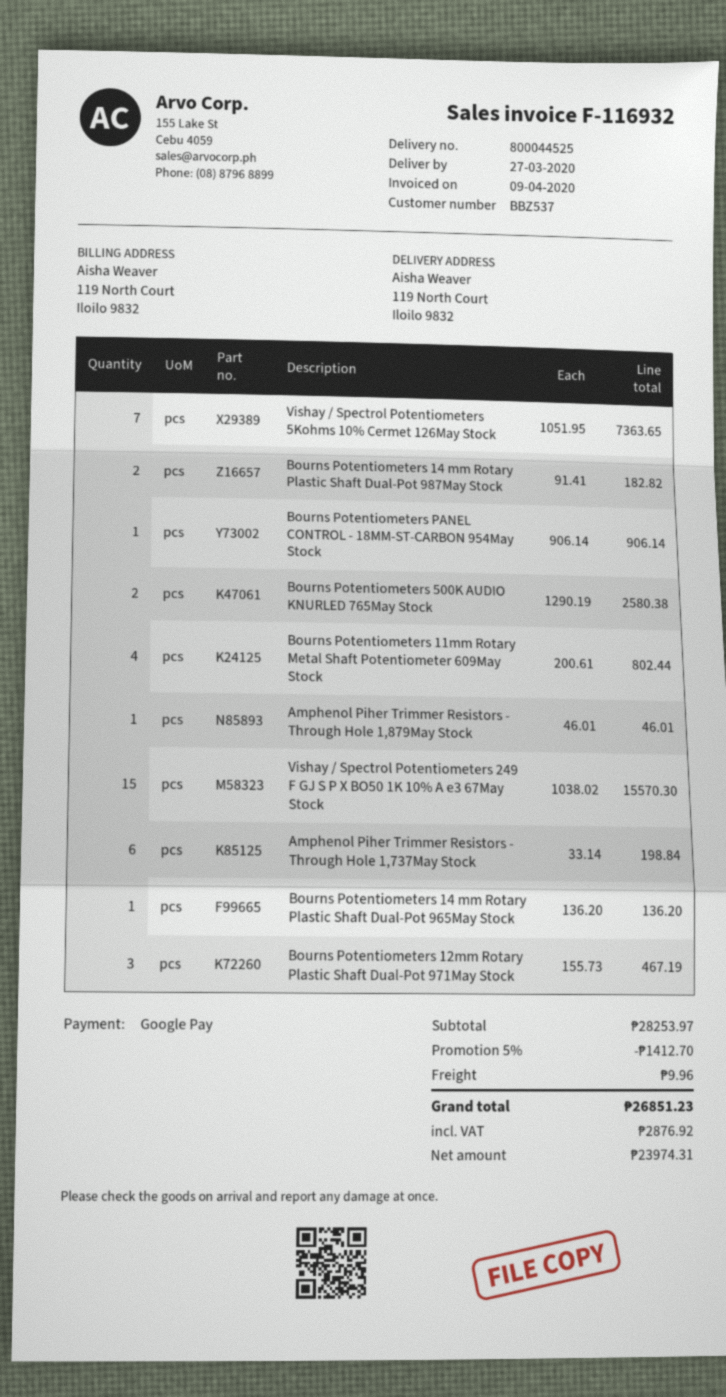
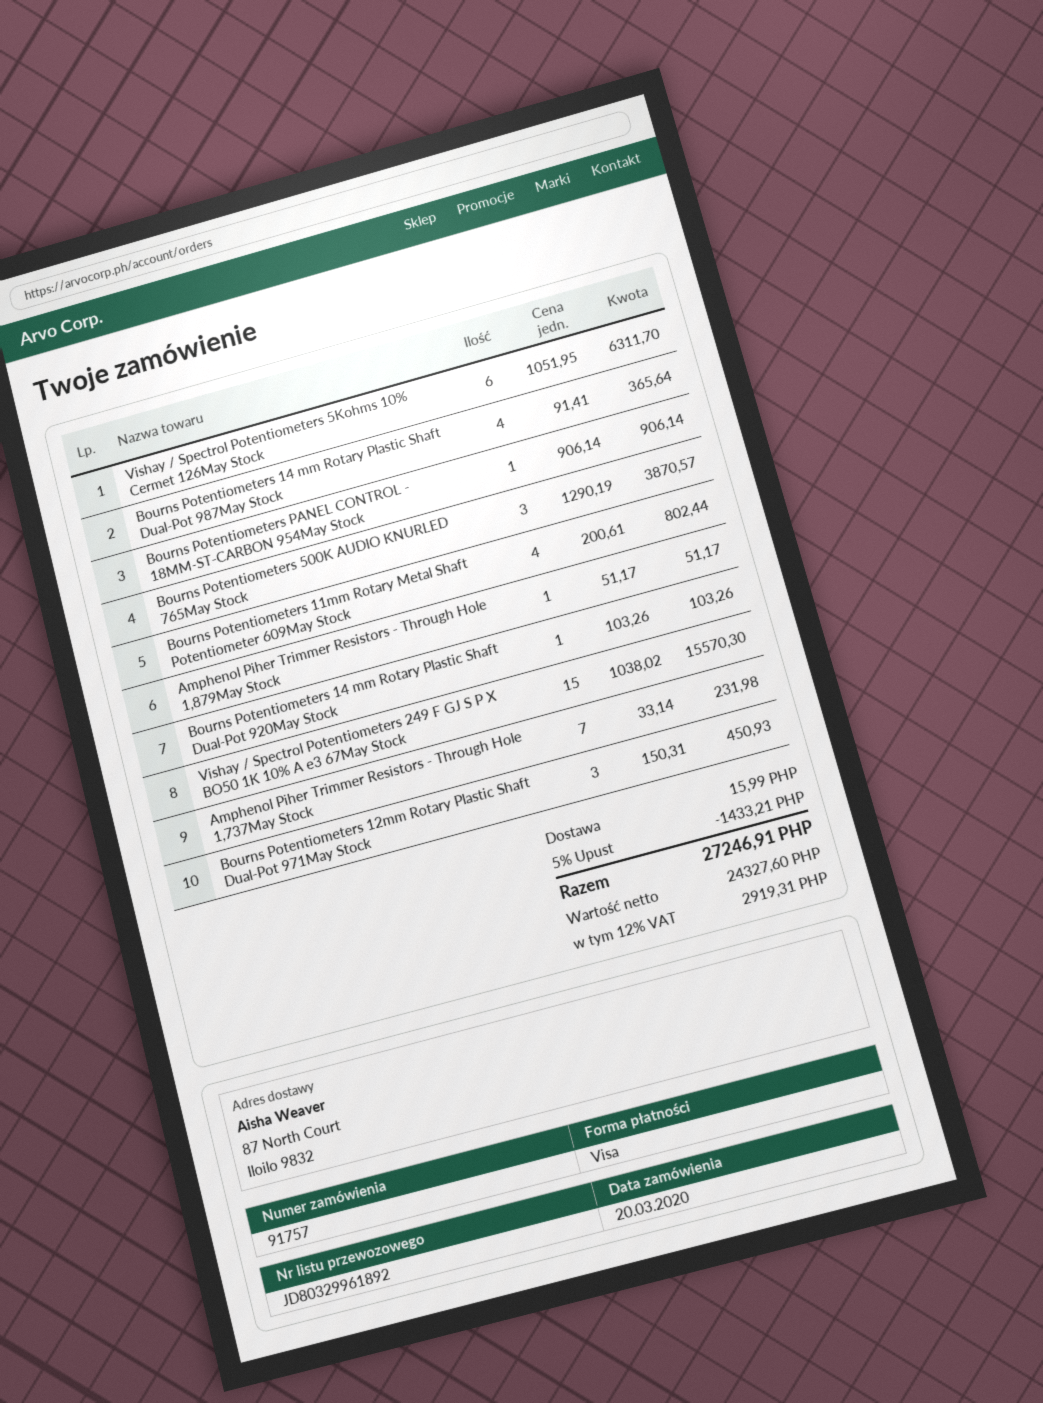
payment method: Google Pay -> Visa
ship to: 119 North Court, Iloilo 9832 -> 87 North Court, Iloilo 9832
Vishay / Spectrol Potentiometers 5Kohms 10% Cermet 126May Stock: 7 x 1051.95 = 7363.65 -> 6 x 1051.95 = 6311.70
Bourns Potentiometers 14 mm Rotary Plastic Shaft Dual-Pot 987May Stock: 2 x 91.41 = 182.82 -> 4 x 91.41 = 365.64
Bourns Potentiometers 500K AUDIO KNURLED 765May Stock: 2 x 1290.19 = 2580.38 -> 3 x 1290.19 = 3870.57
Amphenol Piher Trimmer Resistors - Through Hole 1,879May Stock: 1 x 46.01 = 46.01 -> 1 x 51.17 = 51.17
Amphenol Piher Trimmer Resistors - Through Hole 1,737May Stock: 6 x 33.14 = 198.84 -> 7 x 33.14 = 231.98
Bourns Potentiometers 14 mm Rotary Plastic Shaft Dual-Pot 965May Stock: 1 x 136.20 = 136.20 -> none
Bourns Potentiometers 12mm Rotary Plastic Shaft Dual-Pot 971May Stock: 3 x 155.73 = 467.19 -> 3 x 150.31 = 450.93
Bourns Potentiometers 14 mm Rotary Plastic Shaft Dual-Pot 920May Stock: none -> 1 x 103.26 = 103.26
discount: 5% = 1412.70 -> 5% = 1433.21
shipping: 9.96 -> 15.99
net: 23974.31 -> 24327.60
tax: 2876.92 -> 2919.31
total: 26851.23 -> 27246.91

